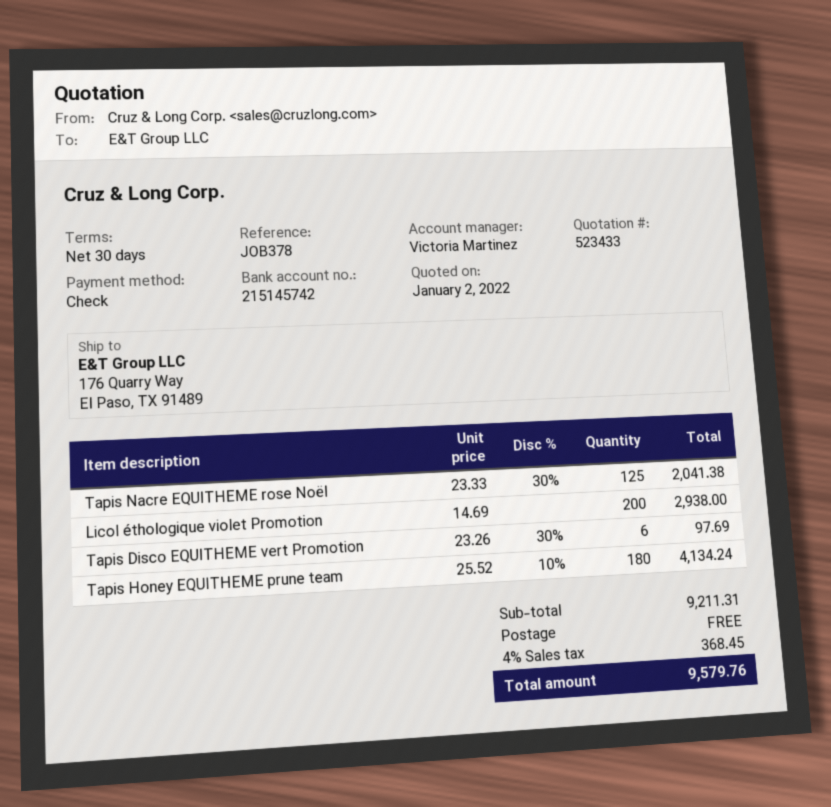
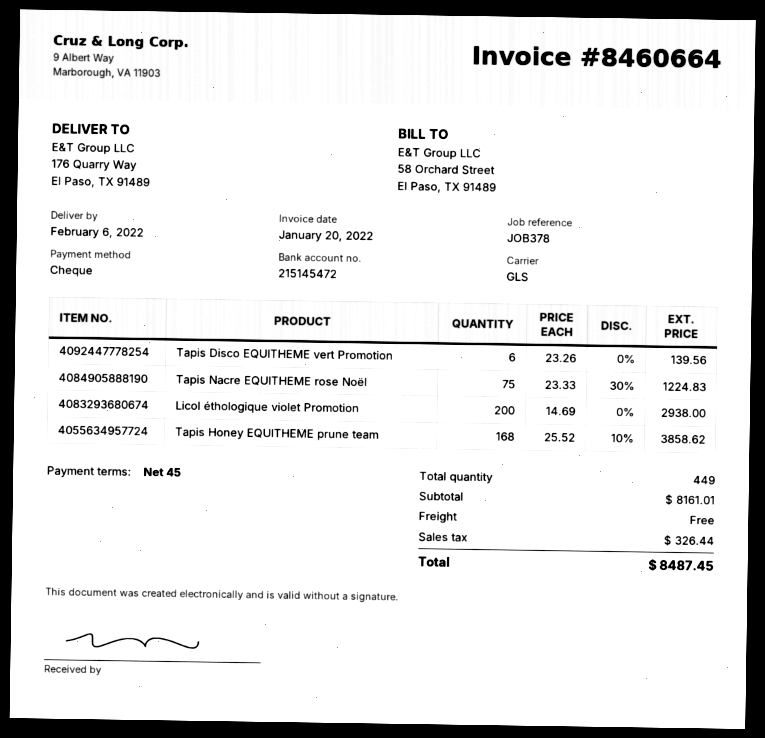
payment terms: 30 days -> 45 days
bank account: 215145742 -> 215145472
Tapis Nacre EQUITHEME rose Noël: 125 x 23.33 - 30% = 2041.38 -> 75 x 23.33 - 30% = 1224.83
Tapis Disco EQUITHEME vert Promotion: 6 x 23.26 - 30% = 97.69 -> 6 x 23.26 = 139.56
Tapis Honey EQUITHEME prune team: 180 x 25.52 - 10% = 4134.24 -> 168 x 25.52 - 10% = 3858.62
subtotal: 9211.31 -> 8161.01
tax: 368.45 -> 326.44
total: 9579.76 -> 8487.45

